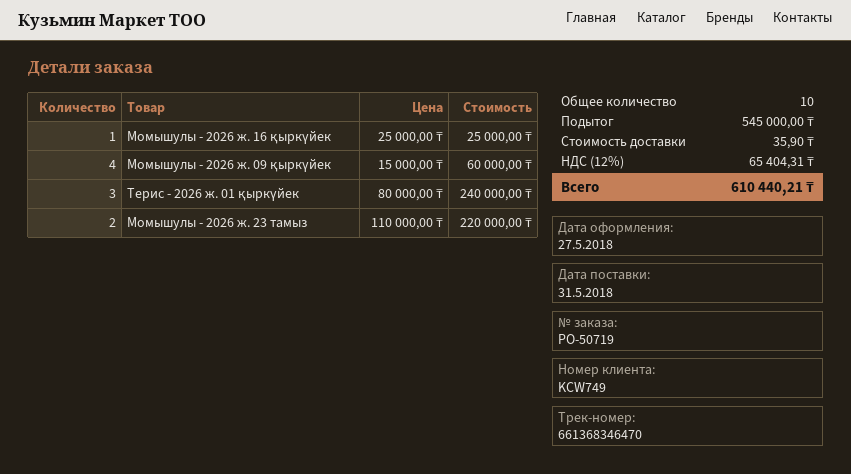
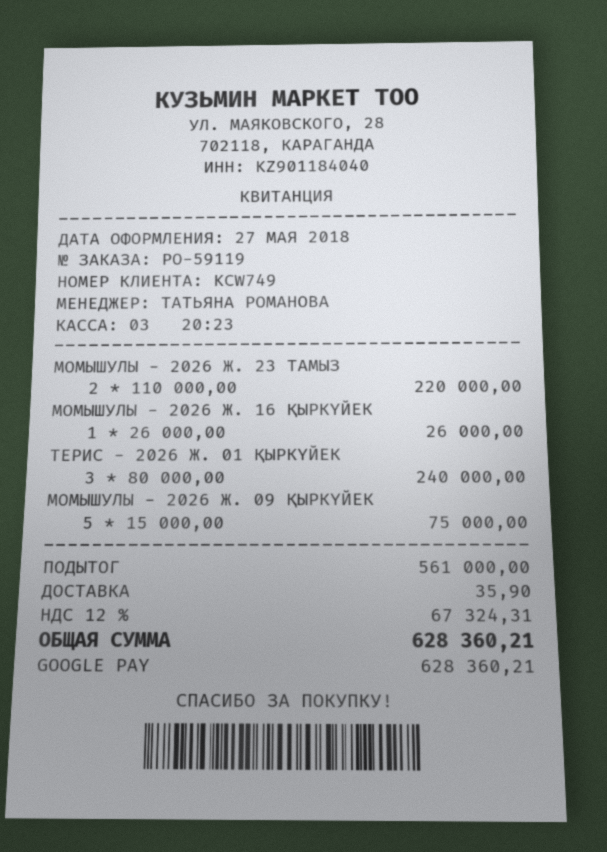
order number: PO-50719 -> PO-59119
Момышулы - 2026 ж. 16 қыркүйек: 1 x 25000.00 = 25000.00 -> 1 x 26000.00 = 26000.00
Момышулы - 2026 ж. 09 қыркүйек: 4 x 15000.00 = 60000.00 -> 5 x 15000.00 = 75000.00
subtotal: 545000.00 -> 561000.00
tax: 12% = 65404.31 -> 12% = 67324.31
total: 610440.21 -> 628360.21

